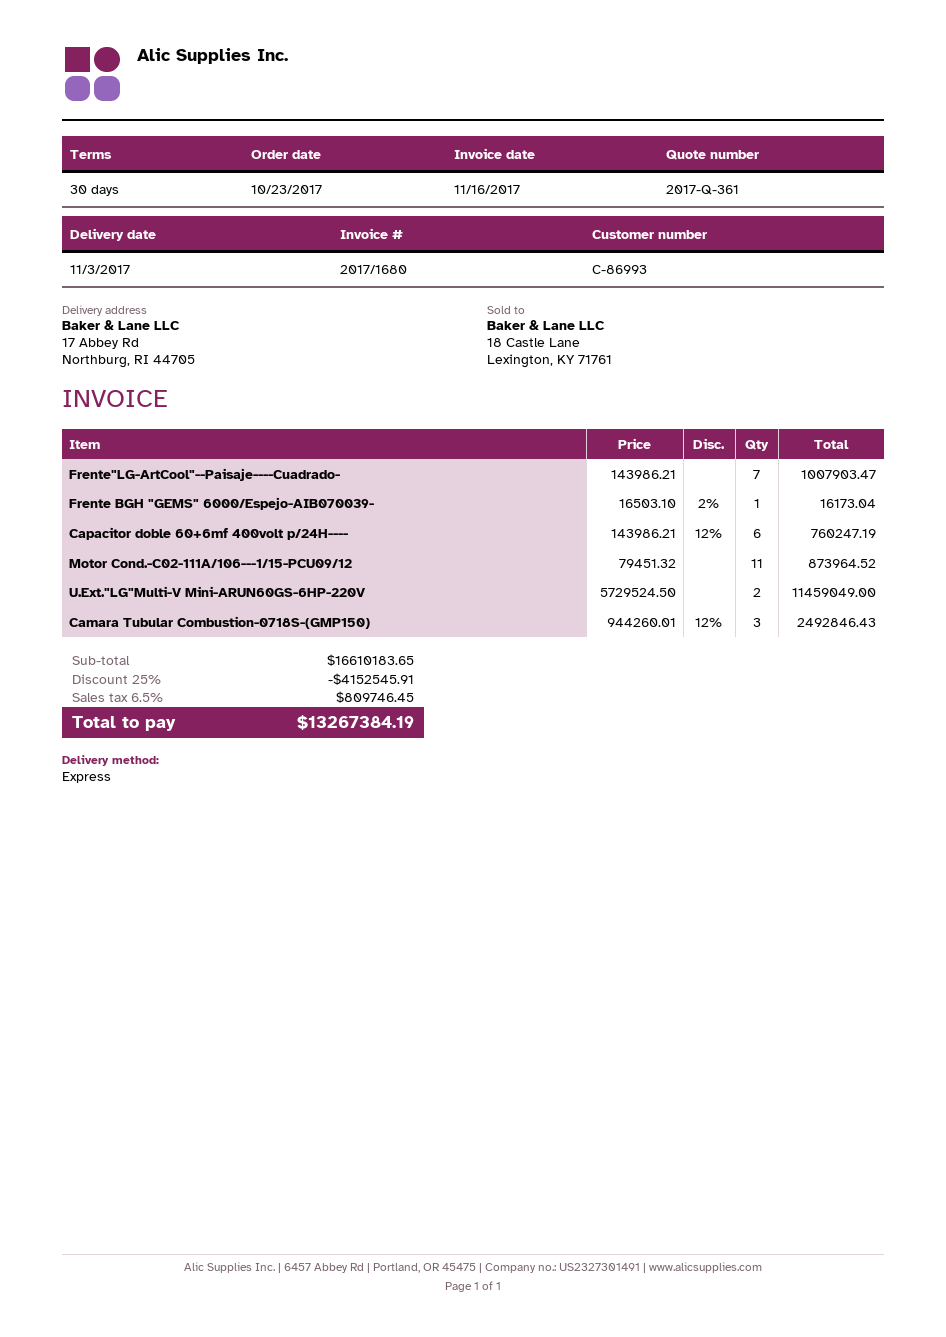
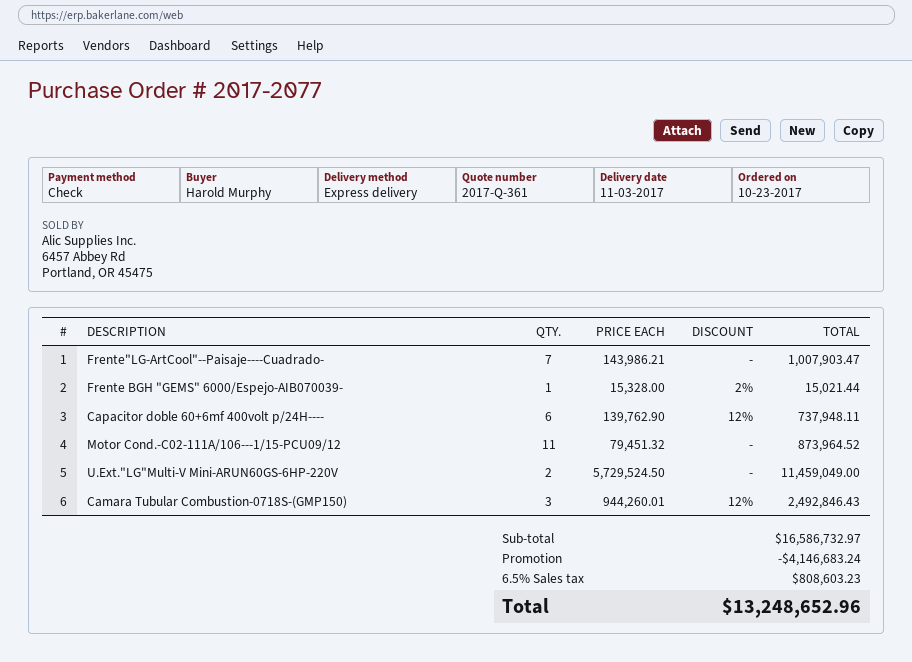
Frente BGH "GEMS" 6000/Espejo-AIB070039-: 1 x 16503.10 - 2% = 16173.04 -> 1 x 15328.00 - 2% = 15021.44
Capacitor doble 60+6mf 400volt p/24H----: 6 x 143986.21 - 12% = 760247.19 -> 6 x 139762.90 - 12% = 737948.11
subtotal: 16610183.65 -> 16586732.97
discount: 4152545.91 -> 4146683.24
tax: 6.5% = 809746.45 -> 6.5% = 808603.23
total: 13267384.19 -> 13248652.96

